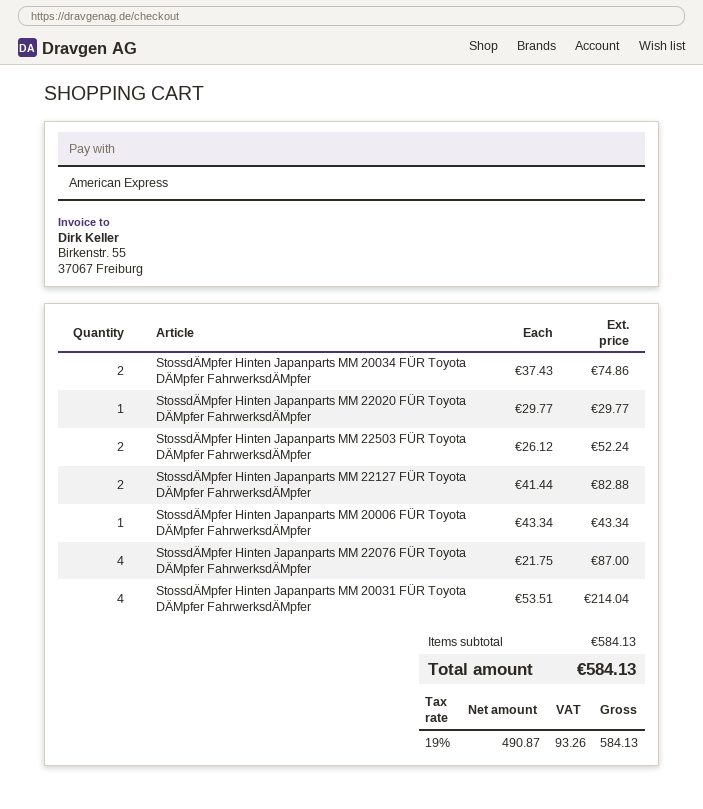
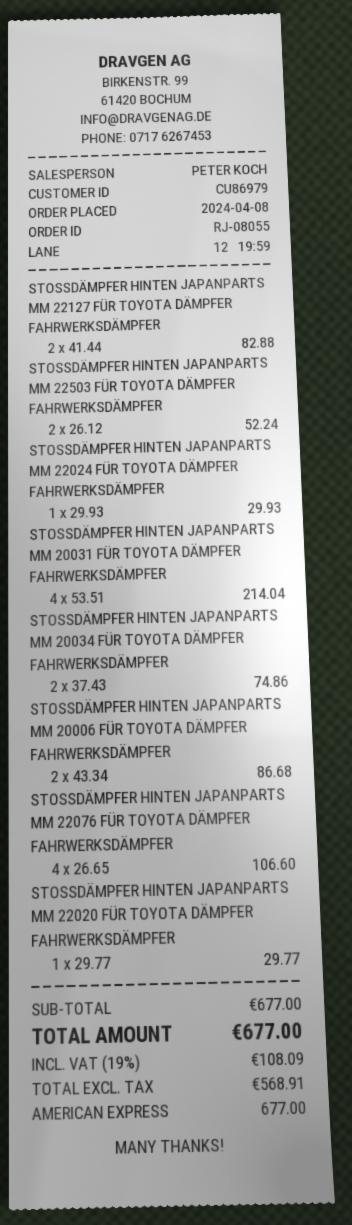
StossdÄMpfer Hinten Japanparts MM 20006 FÜR Toyota DÄMpfer FahrwerksdÄMpfer: 1 x 43.34 = 43.34 -> 2 x 43.34 = 86.68
StossdÄMpfer Hinten Japanparts MM 22076 FÜR Toyota DÄMpfer FahrwerksdÄMpfer: 4 x 21.75 = 87.00 -> 4 x 26.65 = 106.60
STOSSDÄMPFER HINTEN JAPANPARTS MM 22024 FÜR TOYOTA DÄMPFER FAHRWERKSDÄMPFER: none -> 1 x 29.93 = 29.93
subtotal: 584.13 -> 677.00
net: 490.87 -> 568.91
tax: 19% = 93.26 -> 19% = 108.09
total: 584.13 -> 677.00

